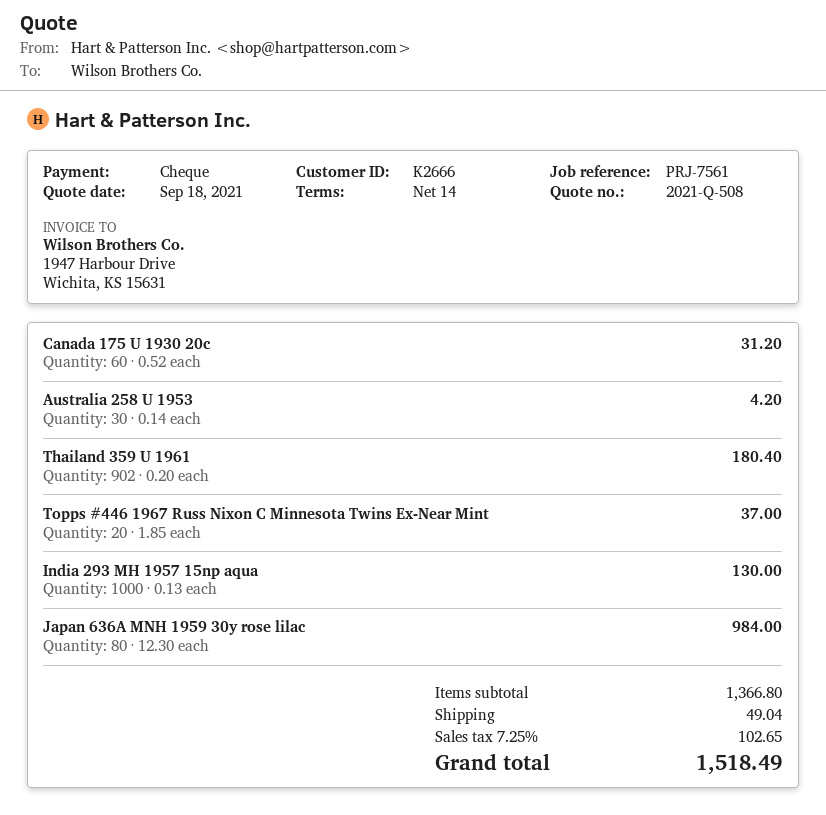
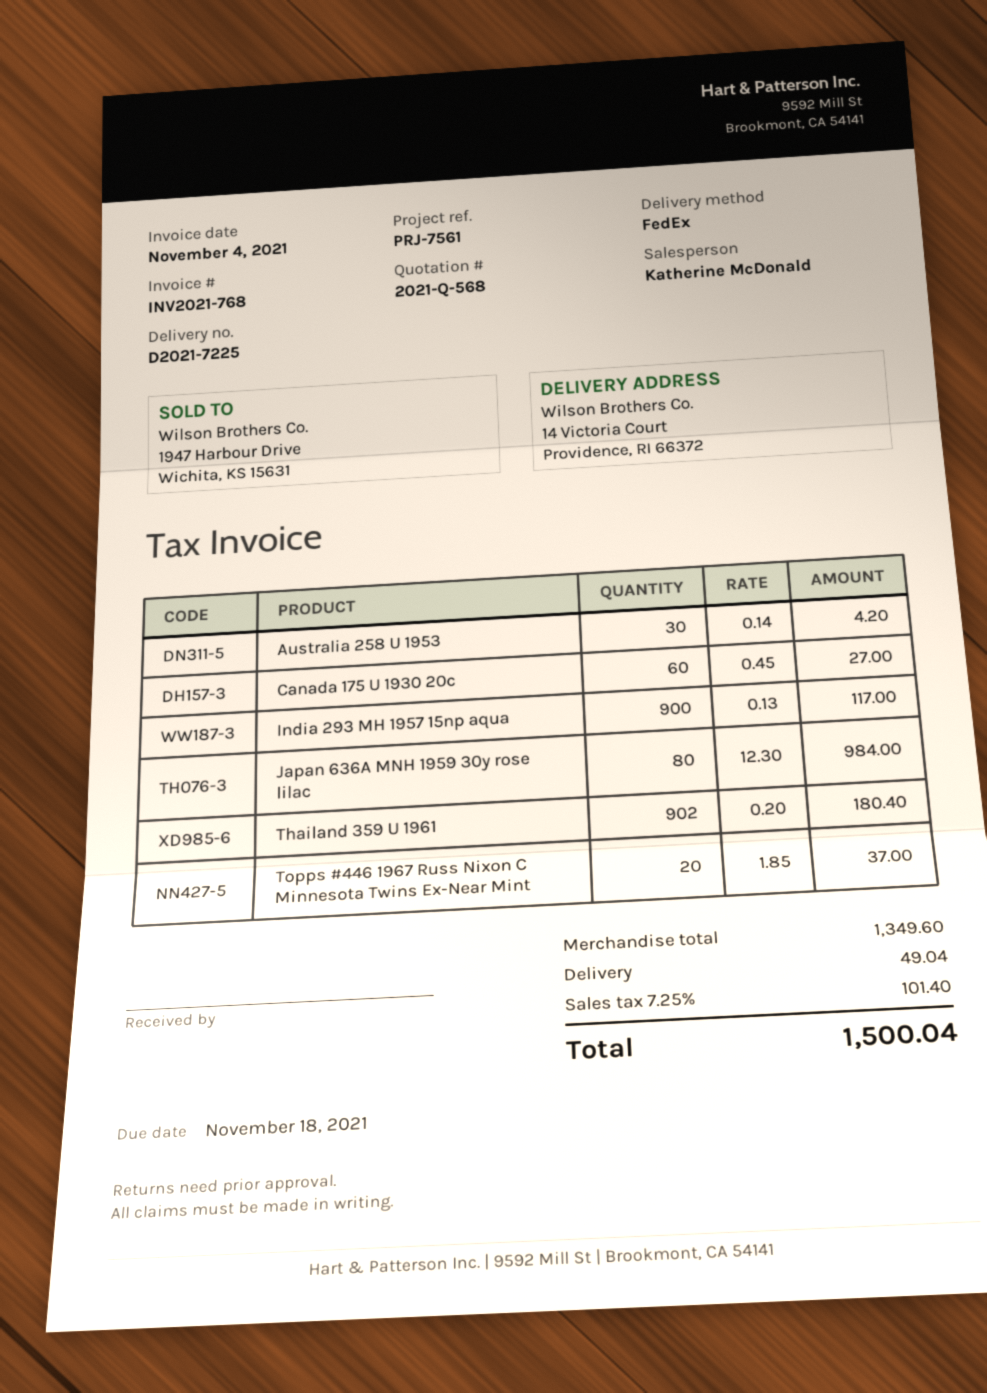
quote number: 2021-Q-508 -> 2021-Q-568
Canada 175 U 1930 20c: 60 x 0.52 = 31.20 -> 60 x 0.45 = 27.00
India 293 MH 1957 15np aqua: 1000 x 0.13 = 130.00 -> 900 x 0.13 = 117.00
subtotal: 1366.80 -> 1349.60
tax: 7.25% = 102.65 -> 7.25% = 101.40
total: 1518.49 -> 1500.04

